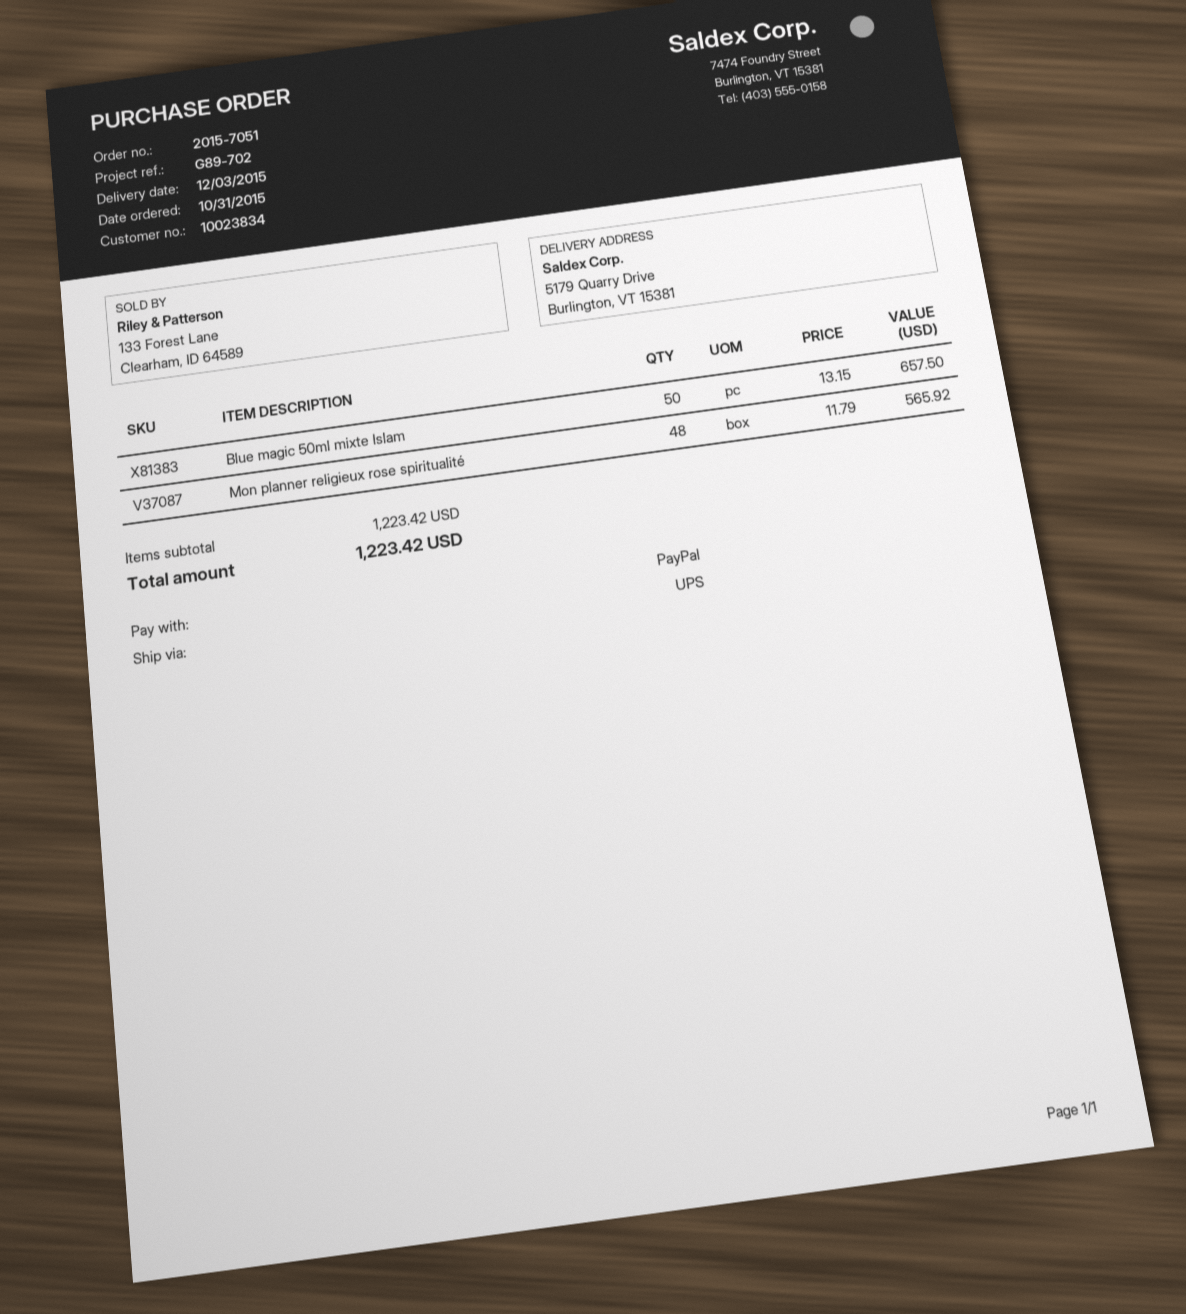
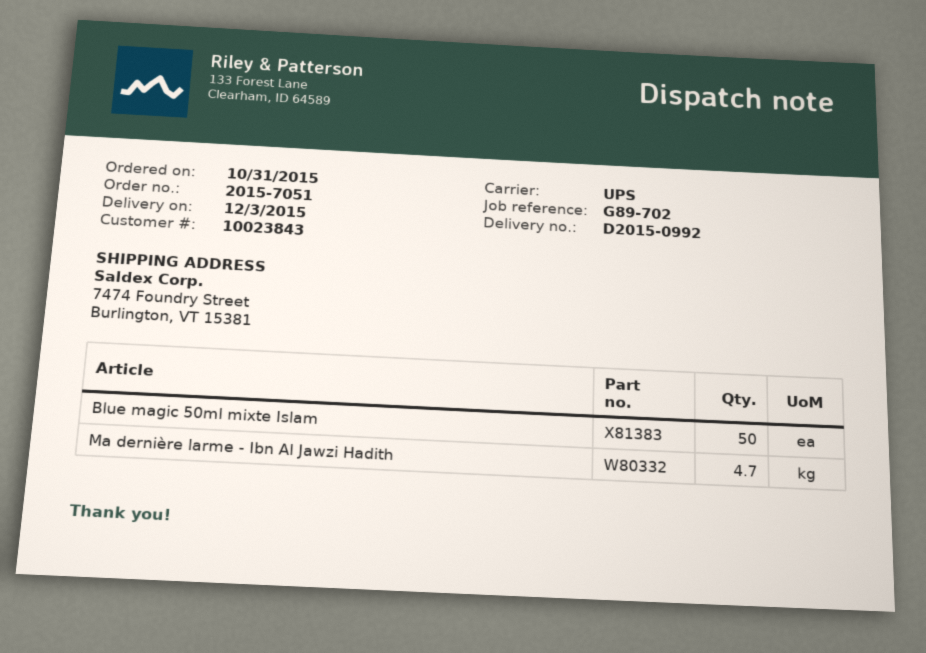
customer number: 10023834 -> 10023843
ship to: 5179 Quarry Drive, Burlington, VT 15381 -> 7474 Foundry Street, Burlington, VT 15381
Mon planner religieux rose spiritualité: 48 -> none
Ma dernière larme - Ibn Al Jawzi Hadith: none -> 4.7

